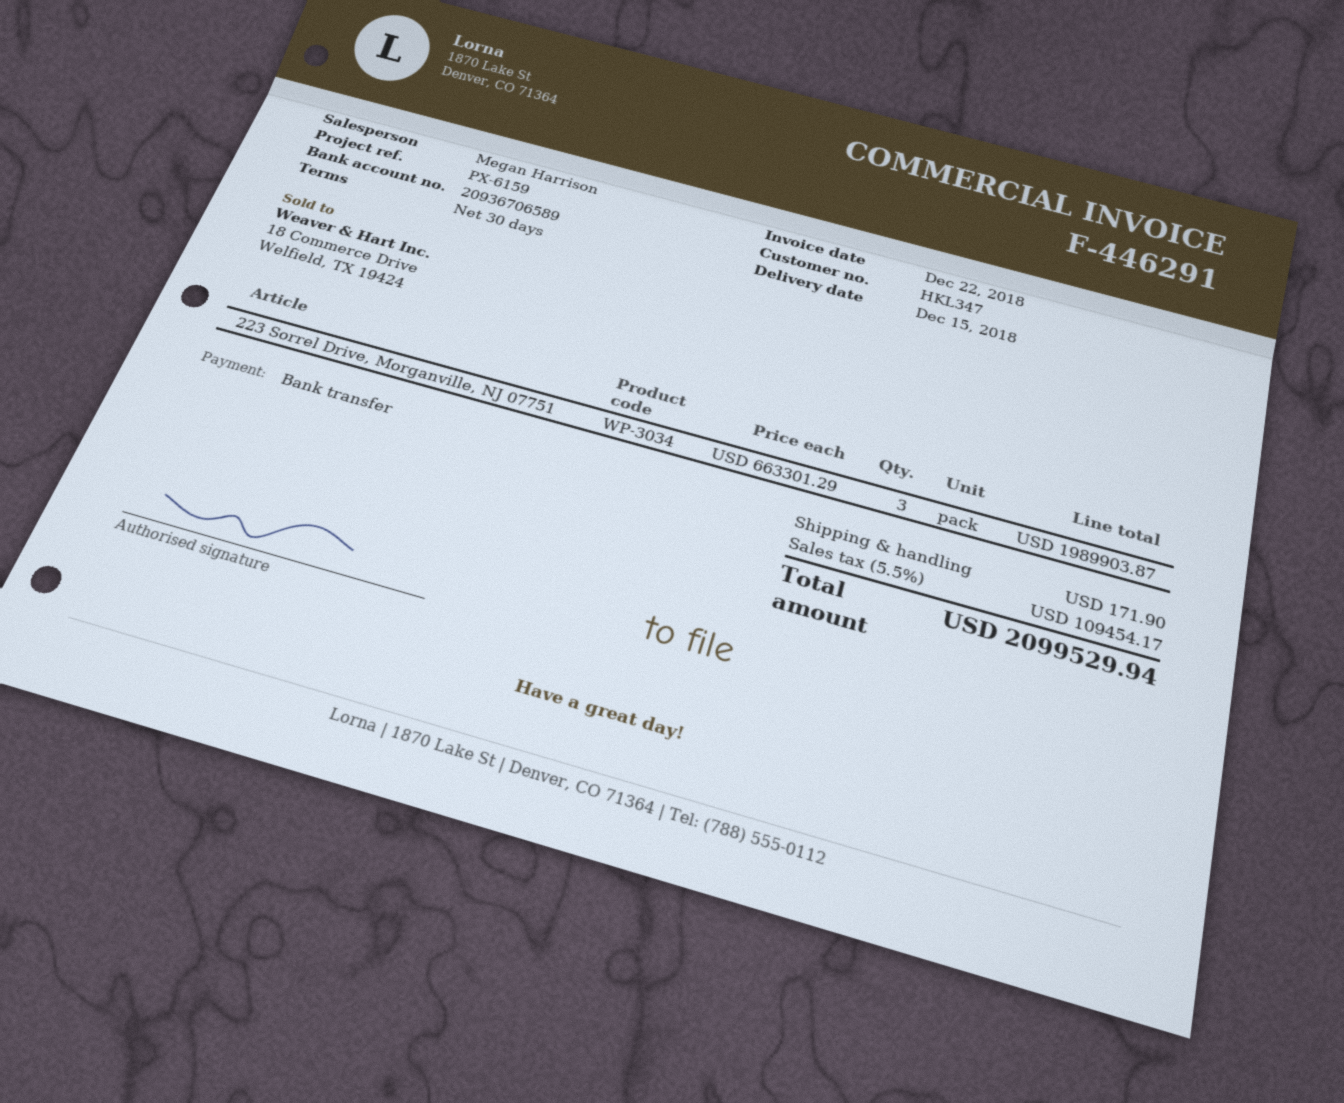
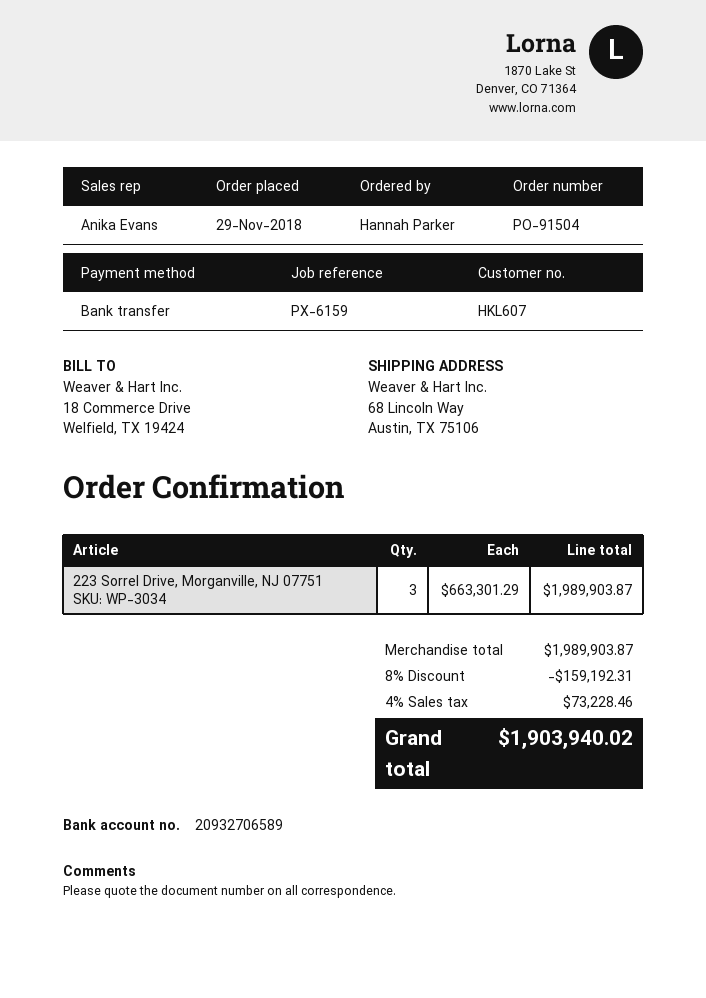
customer number: HKL347 -> HKL607
sales rep: Megan Harrison -> Anika Evans
bank account: 20936706589 -> 20932706589
discount: none -> 8% = 159192.31
shipping: 171.90 -> none
tax: 5.5% = 109454.17 -> 4% = 73228.46
total: 2099529.94 -> 1903940.02

